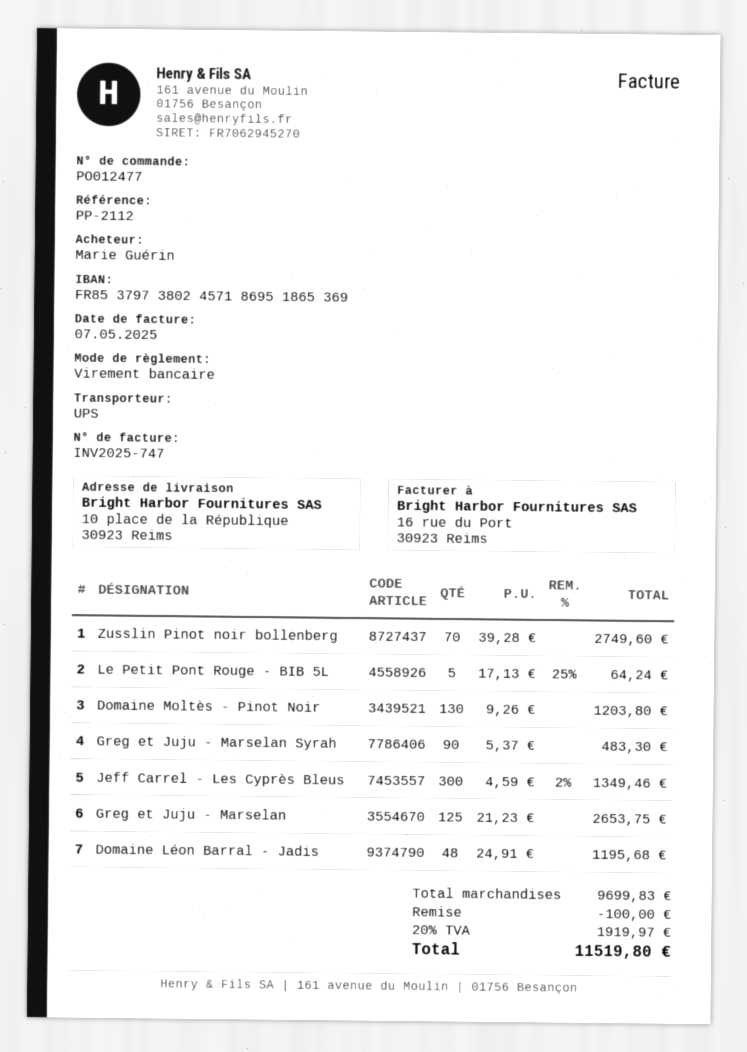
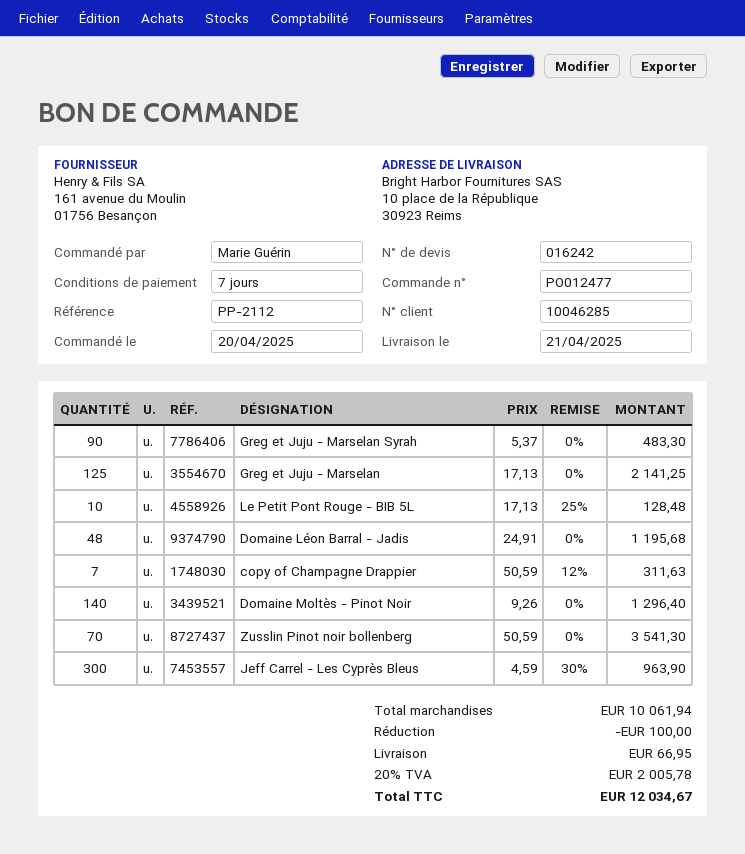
Zusslin Pinot noir bollenberg: 70 x 39.28 = 2749.60 -> 70 x 50.59 = 3541.30
Le Petit Pont Rouge - BIB 5L: 5 x 17.13 - 25% = 64.24 -> 10 x 17.13 - 25% = 128.48
Domaine Moltès - Pinot Noir: 130 x 9.26 = 1203.80 -> 140 x 9.26 = 1296.40
Jeff Carrel - Les Cyprès Bleus: 300 x 4.59 - 2% = 1349.46 -> 300 x 4.59 - 30% = 963.90
Greg et Juju - Marselan: 125 x 21.23 = 2653.75 -> 125 x 17.13 = 2141.25
copy of Champagne Drappier: none -> 7 x 50.59 - 12% = 311.63
subtotal: 9699.83 -> 10061.94
shipping: none -> 66.95
tax: 20% = 1919.97 -> 20% = 2005.78
total: 11519.80 -> 12034.67

